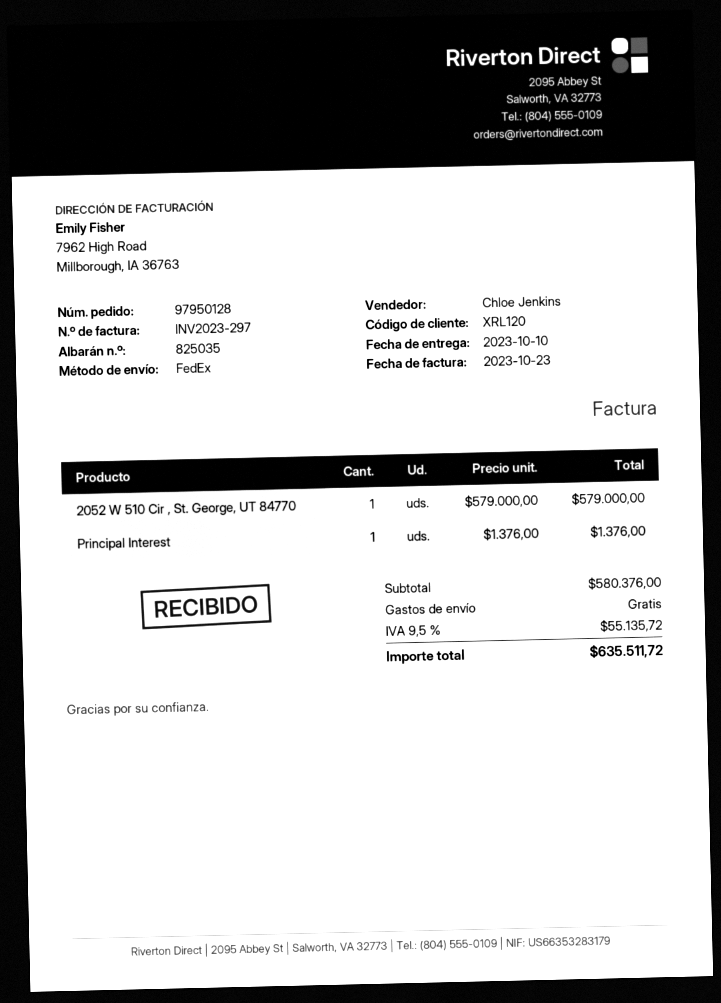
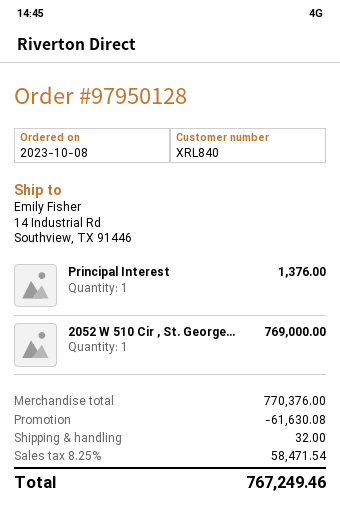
customer number: XRL120 -> XRL840
2052 W 510 Cir , St. George, UT 84770: 1 for 579000.00 -> 1 for 769000.00
subtotal: 580376.00 -> 770376.00
discount: none -> 61630.08
shipping: 0.00 -> 32.00
tax: 9.5% = 55135.72 -> 8.25% = 58471.54
total: 635511.72 -> 767249.46

